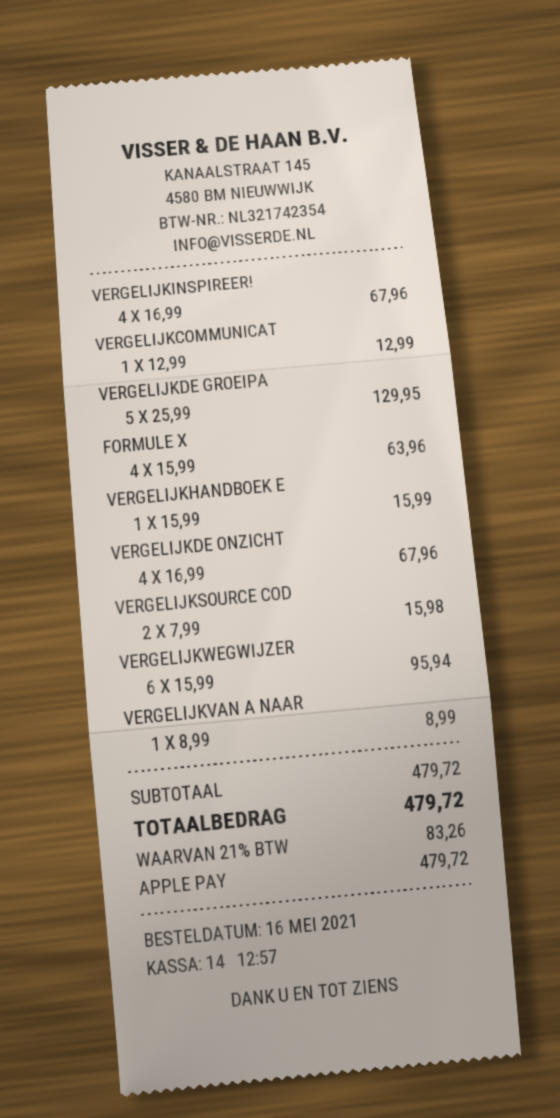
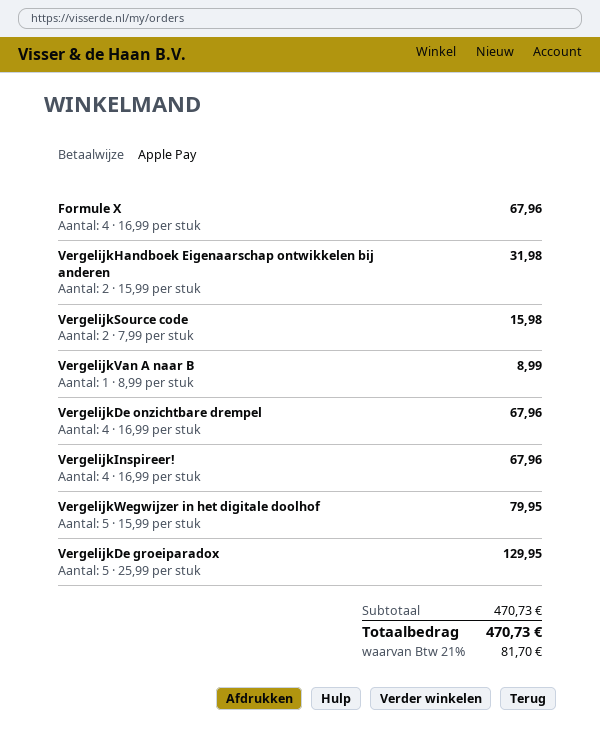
VERGELIJKCOMMUNICAT: 1 x 12.99 = 12.99 -> none
FORMULE X: 4 x 15.99 = 63.96 -> 4 x 16.99 = 67.96
VERGELIJKHANDBOEK E: 1 x 15.99 = 15.99 -> 2 x 15.99 = 31.98
VERGELIJKWEGWIJZER: 6 x 15.99 = 95.94 -> 5 x 15.99 = 79.95
subtotal: 479.72 -> 470.73
tax: 21% = 83.26 -> 21% = 81.70
total: 479.72 -> 470.73

